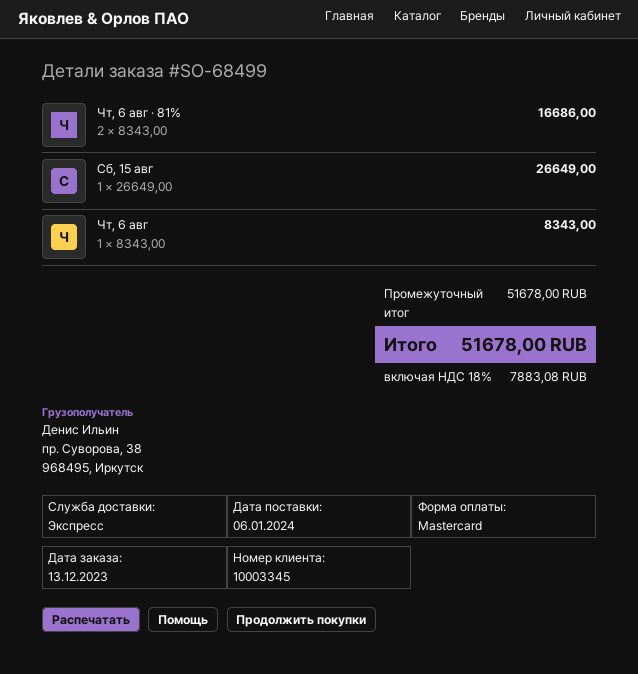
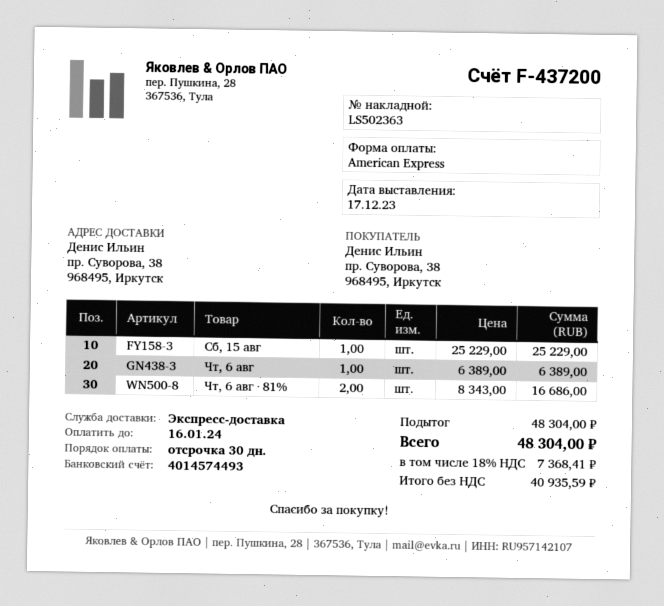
payment method: Mastercard -> American Express
Сб, 15 авг: 1 x 26649.00 = 26649.00 -> 1 x 25229.00 = 25229.00
Чт, 6 авг: 1 x 8343.00 = 8343.00 -> 1 x 6389.00 = 6389.00
subtotal: 51678.00 -> 48304.00
tax: 18% = 7883.08 -> 18% = 7368.41
total: 51678.00 -> 48304.00

